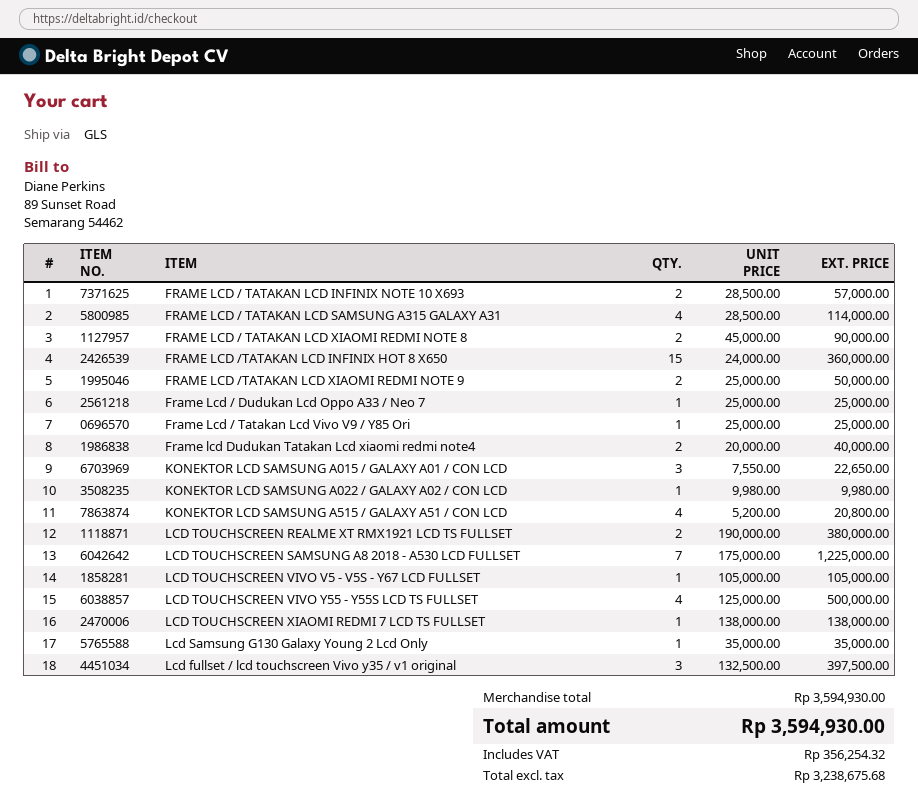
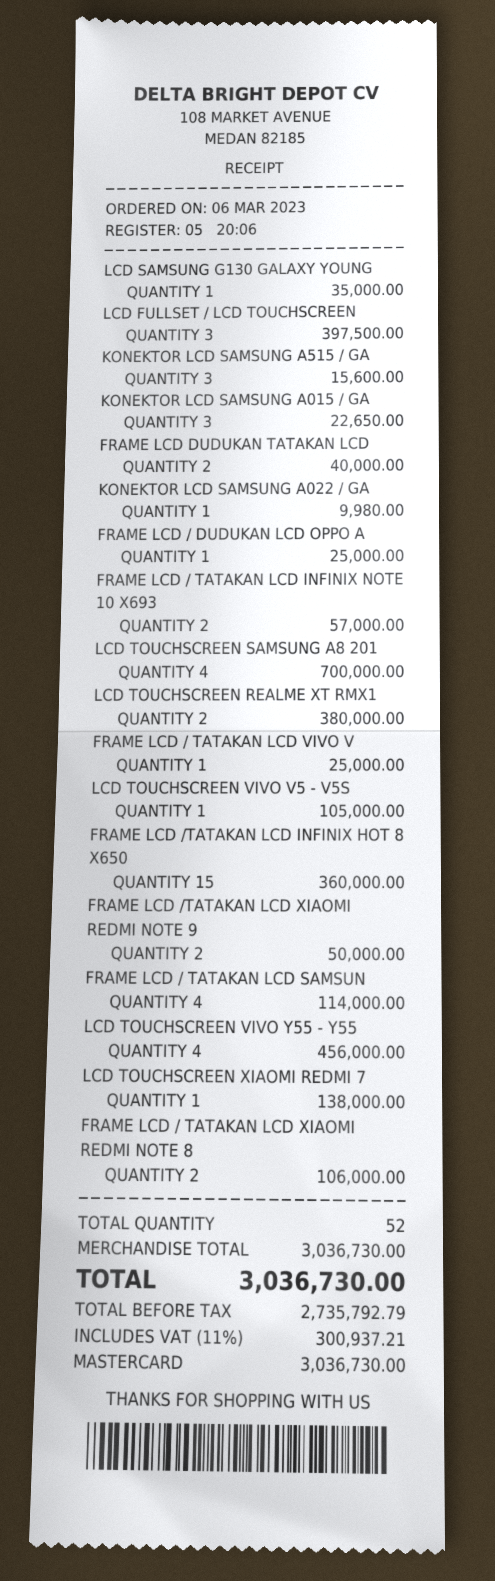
FRAME LCD / TATAKAN LCD XIAOMI REDMI NOTE 8: 2 for 90000.00 -> 2 for 106000.00
KONEKTOR LCD SAMSUNG A515 / GALAXY A51 / CON LCD: 4 for 20800.00 -> 3 for 15600.00
LCD TOUCHSCREEN SAMSUNG A8 2018 - A530 LCD FULLSET: 7 for 1225000.00 -> 4 for 700000.00
LCD TOUCHSCREEN VIVO Y55 - Y55S LCD TS FULLSET: 4 for 500000.00 -> 4 for 456000.00
subtotal: 3594930.00 -> 3036730.00
net: 3238675.68 -> 2735792.79
tax: 356254.32 -> 300937.21
total: 3594930.00 -> 3036730.00

